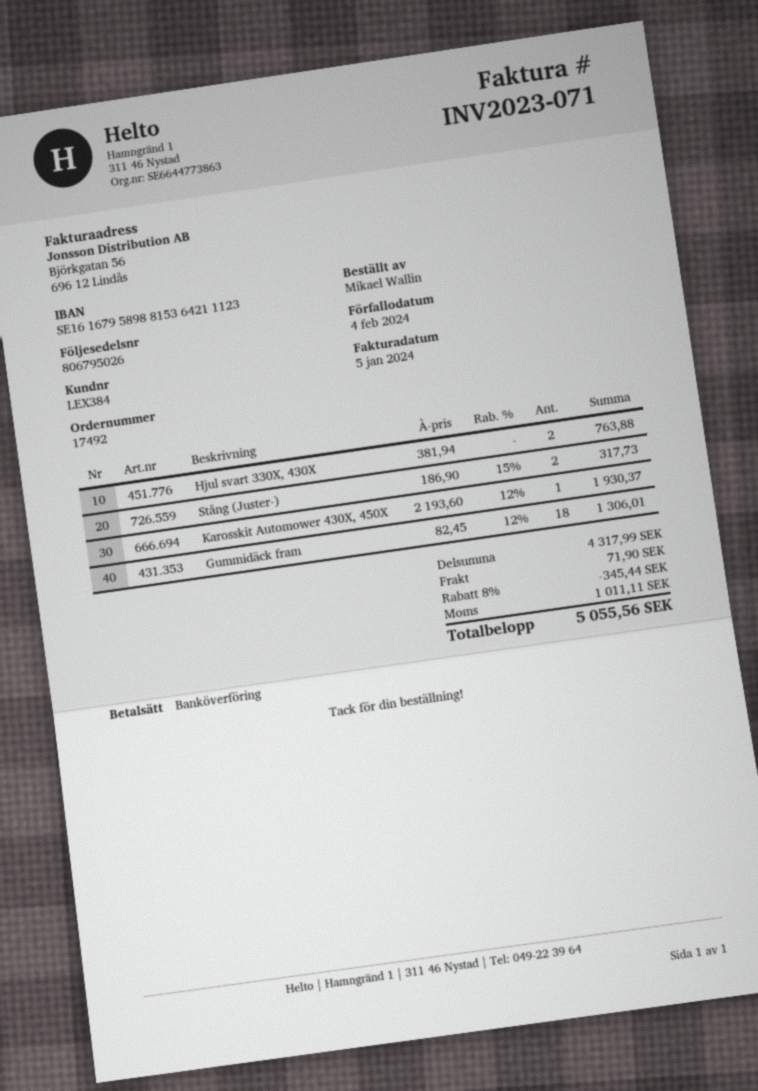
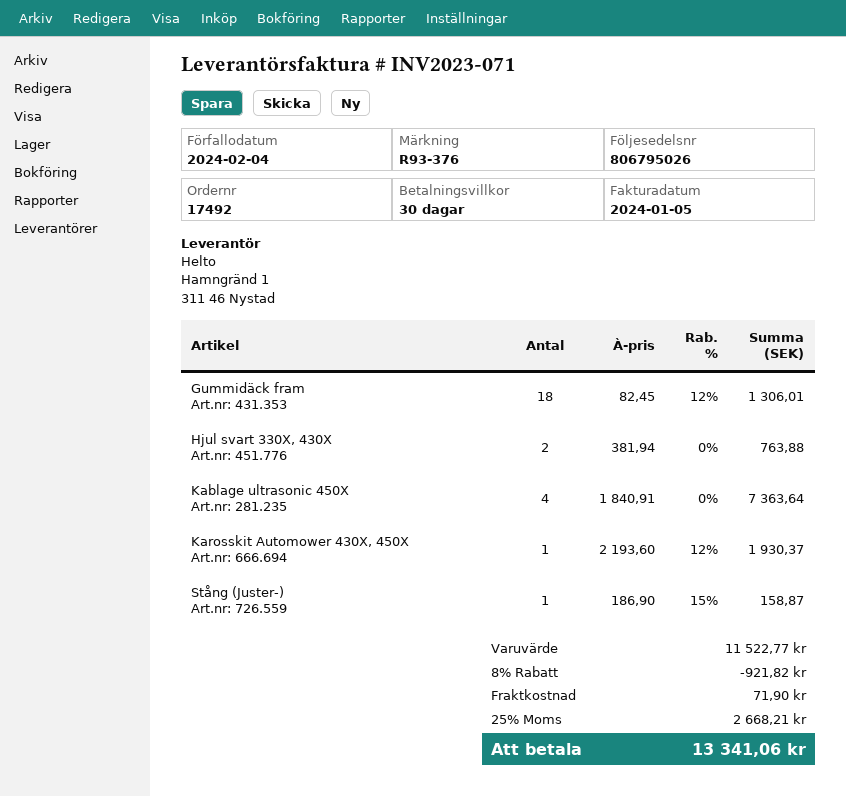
Stång (Juster-): 2 x 186.90 - 15% = 317.73 -> 1 x 186.90 - 15% = 158.87
Kablage ultrasonic 450X: none -> 4 x 1840.91 = 7363.64
subtotal: 4317.99 -> 11522.77
discount: 8% = 345.44 -> 8% = 921.82
tax: 1011.11 -> 2668.21
total: 5055.56 -> 13341.06

